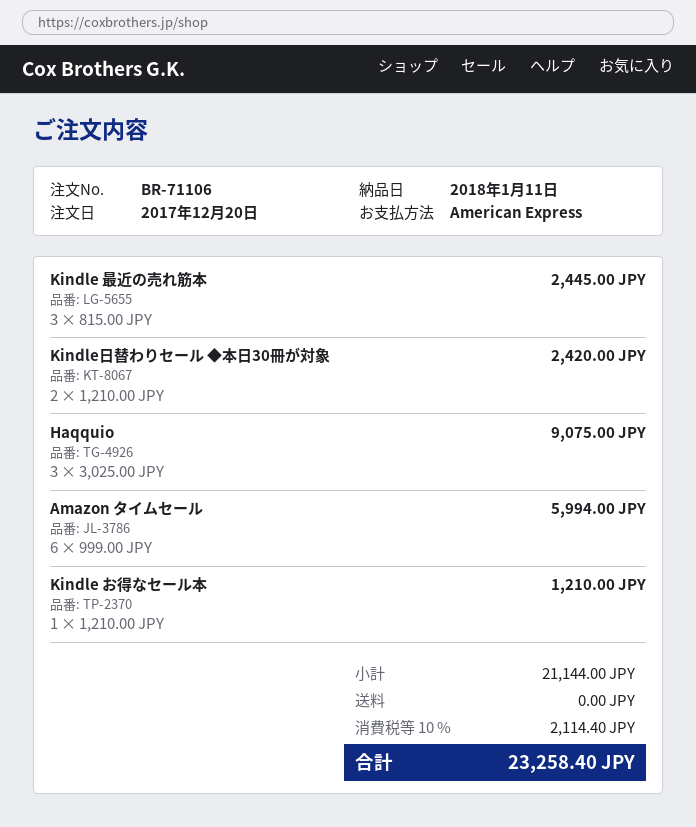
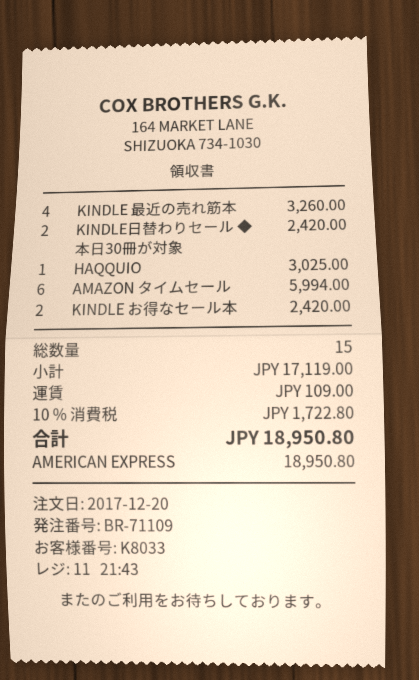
order number: BR-71106 -> BR-71109
Kindle 最近の売れ筋本: 3 for 2445.00 -> 4 for 3260.00
Haqquio: 3 for 9075.00 -> 1 for 3025.00
Kindle お得なセール本: 1 for 1210.00 -> 2 for 2420.00
subtotal: 21144.00 -> 17119.00
shipping: 0.00 -> 109.00
tax: 10% = 2114.40 -> 10% = 1722.80
total: 23258.40 -> 18950.80

